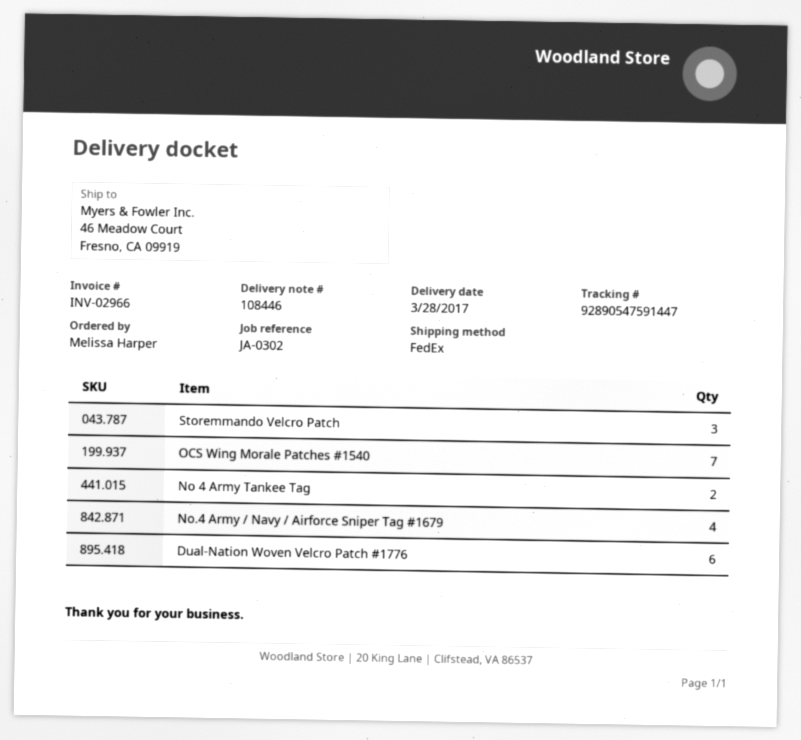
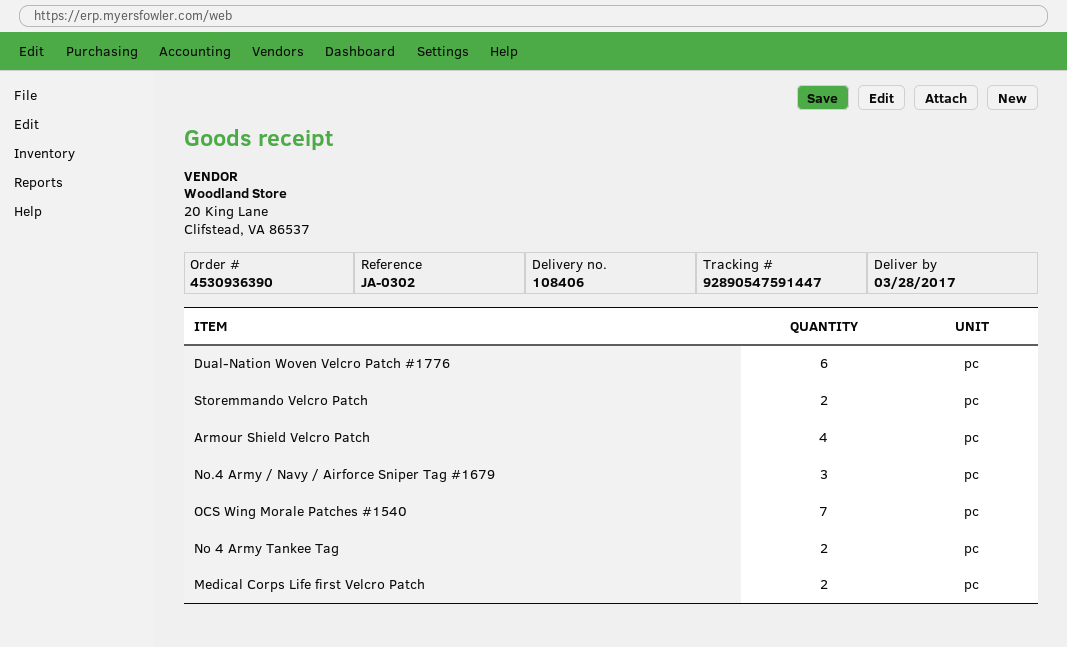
delivery note number: 108446 -> 108406
Storemmando Velcro Patch: 3 -> 2
No.4 Army / Navy / Airforce Sniper Tag #1679: 4 -> 3
Armour Shield Velcro Patch: none -> 4
Medical Corps Life first Velcro Patch: none -> 2

